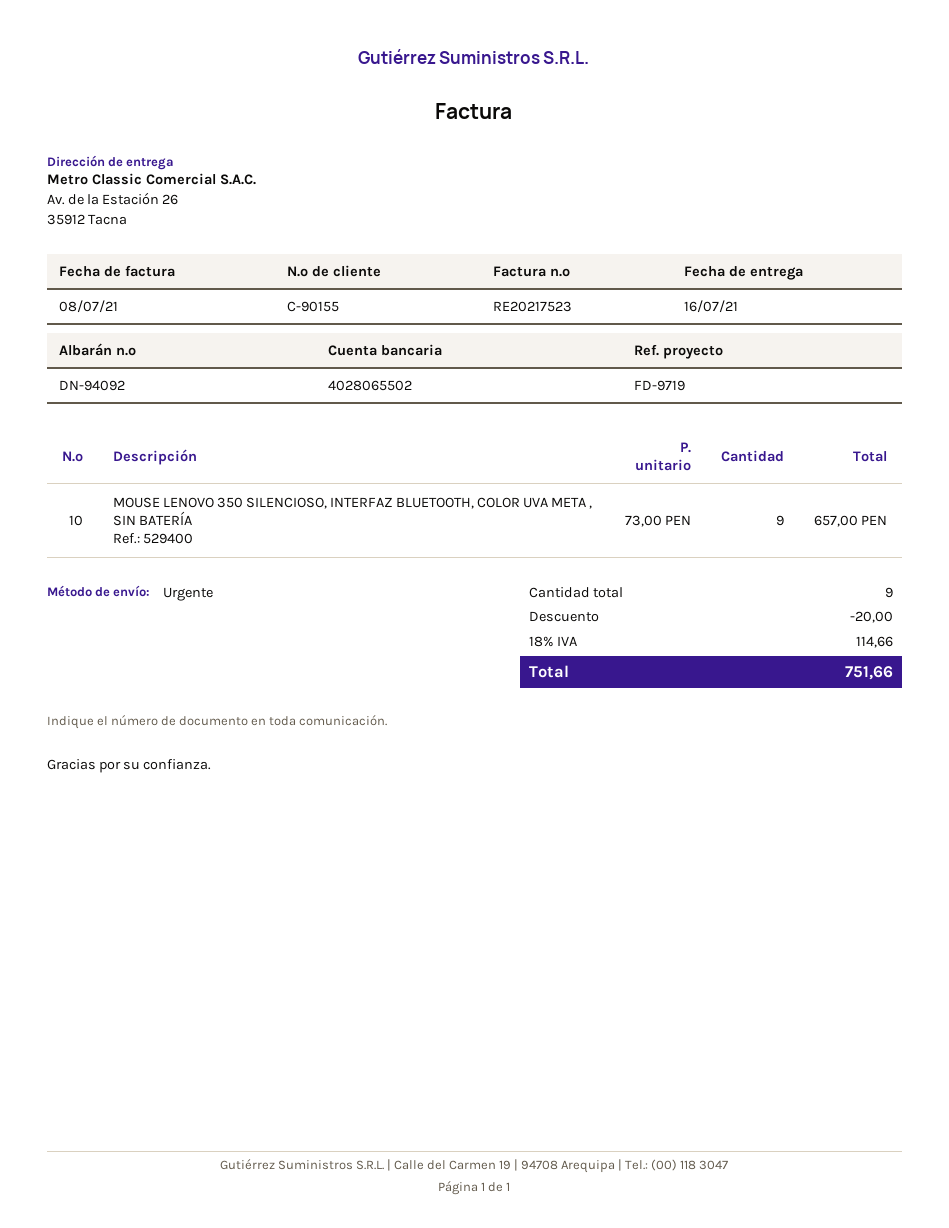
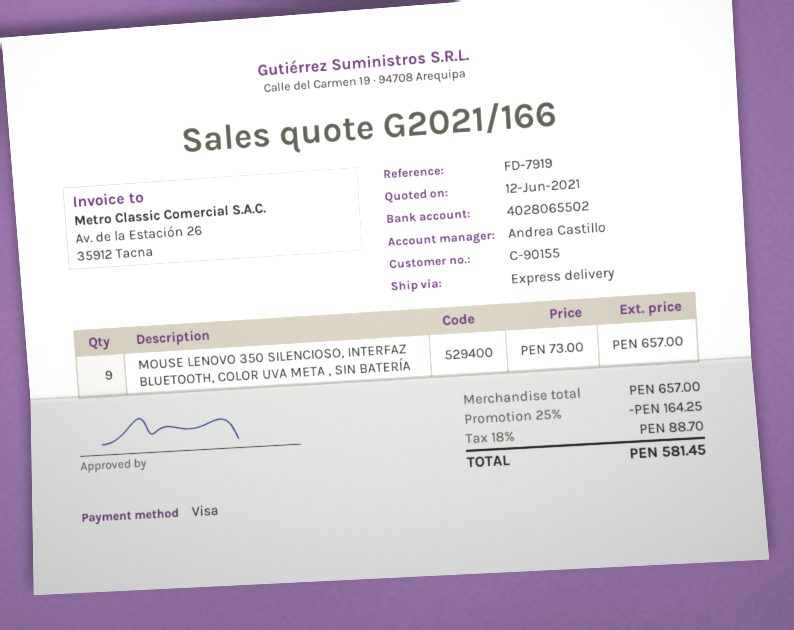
reference: FD-9719 -> FD-7919
discount: 20.00 -> 164.25
tax: 18% = 114.66 -> 18% = 88.70
total: 751.66 -> 581.45

